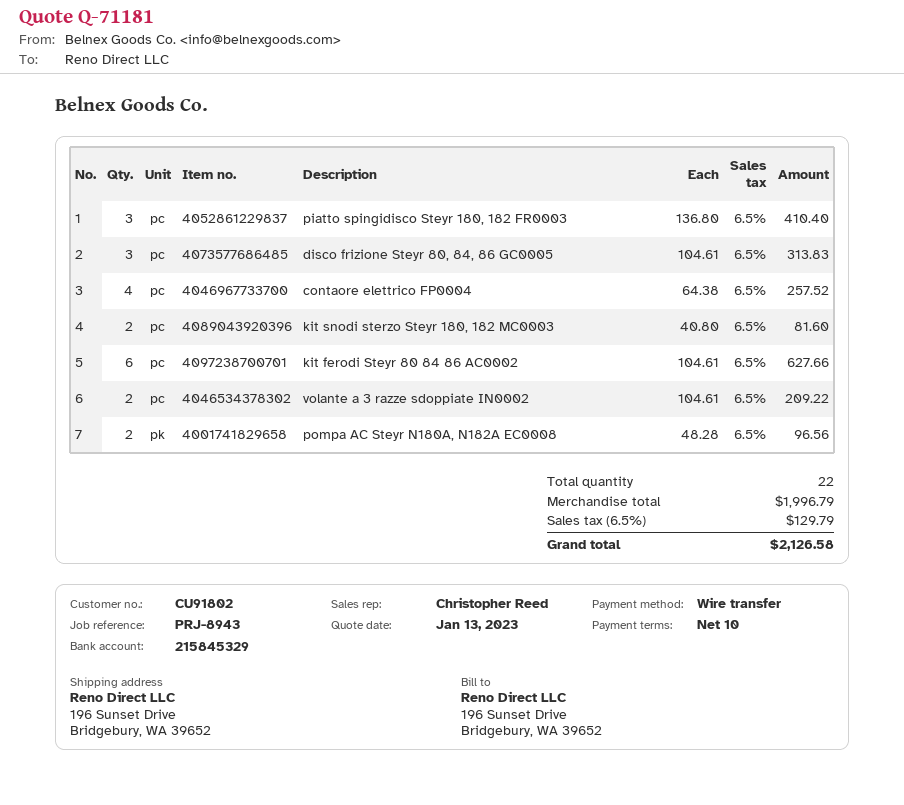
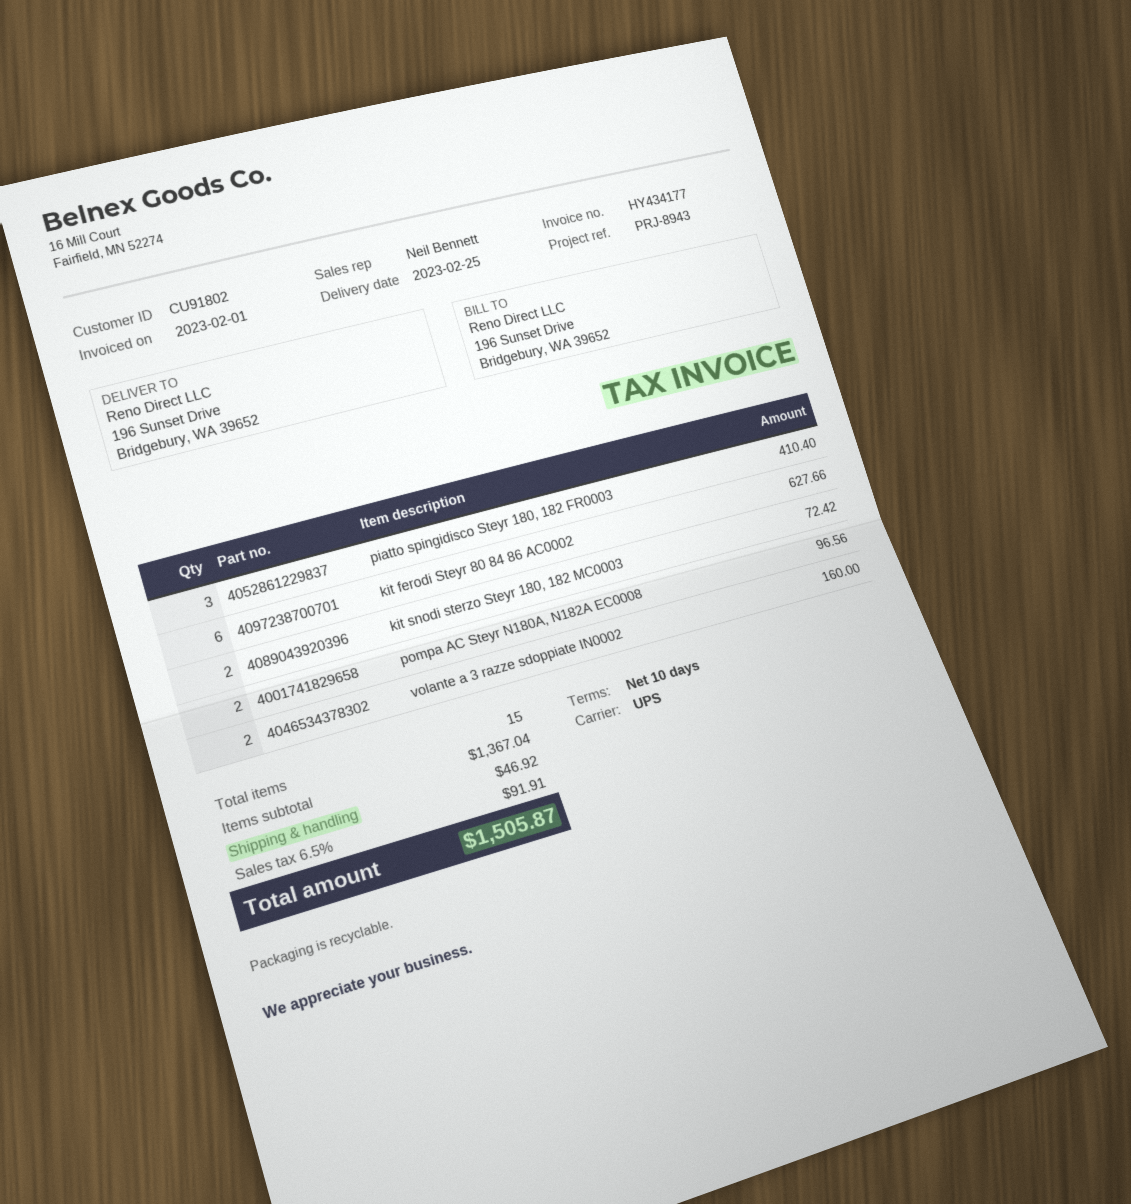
sales rep: Christopher Reed -> Neil Bennett
disco frizione Steyr 80, 84, 86 GC0005: 3 for 313.83 -> none
contaore elettrico FP0004: 4 for 257.52 -> none
kit snodi sterzo Steyr 180, 182 MC0003: 2 for 81.60 -> 2 for 72.42
volante a 3 razze sdoppiate IN0002: 2 for 209.22 -> 2 for 160.00
total quantity: 22 -> 15
subtotal: 1996.79 -> 1367.04
shipping: none -> 46.92
tax: 6.5% = 129.79 -> 6.5% = 91.91
total: 2126.58 -> 1505.87

